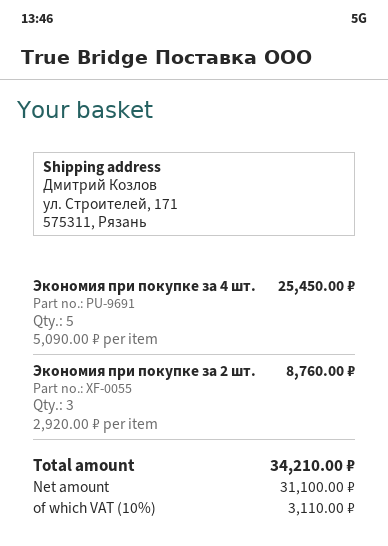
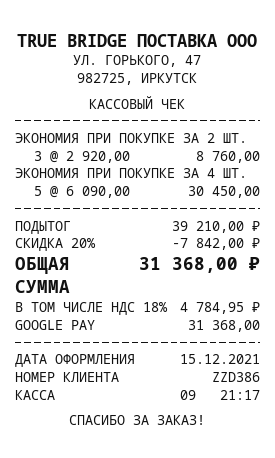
Экономия при покупке за 4 шт.: 5 x 5090.00 = 25450.00 -> 5 x 6090.00 = 30450.00
discount: none -> 20% = 7842.00
tax: 10% = 3110.00 -> 18% = 4784.95
total: 34210.00 -> 31368.00

